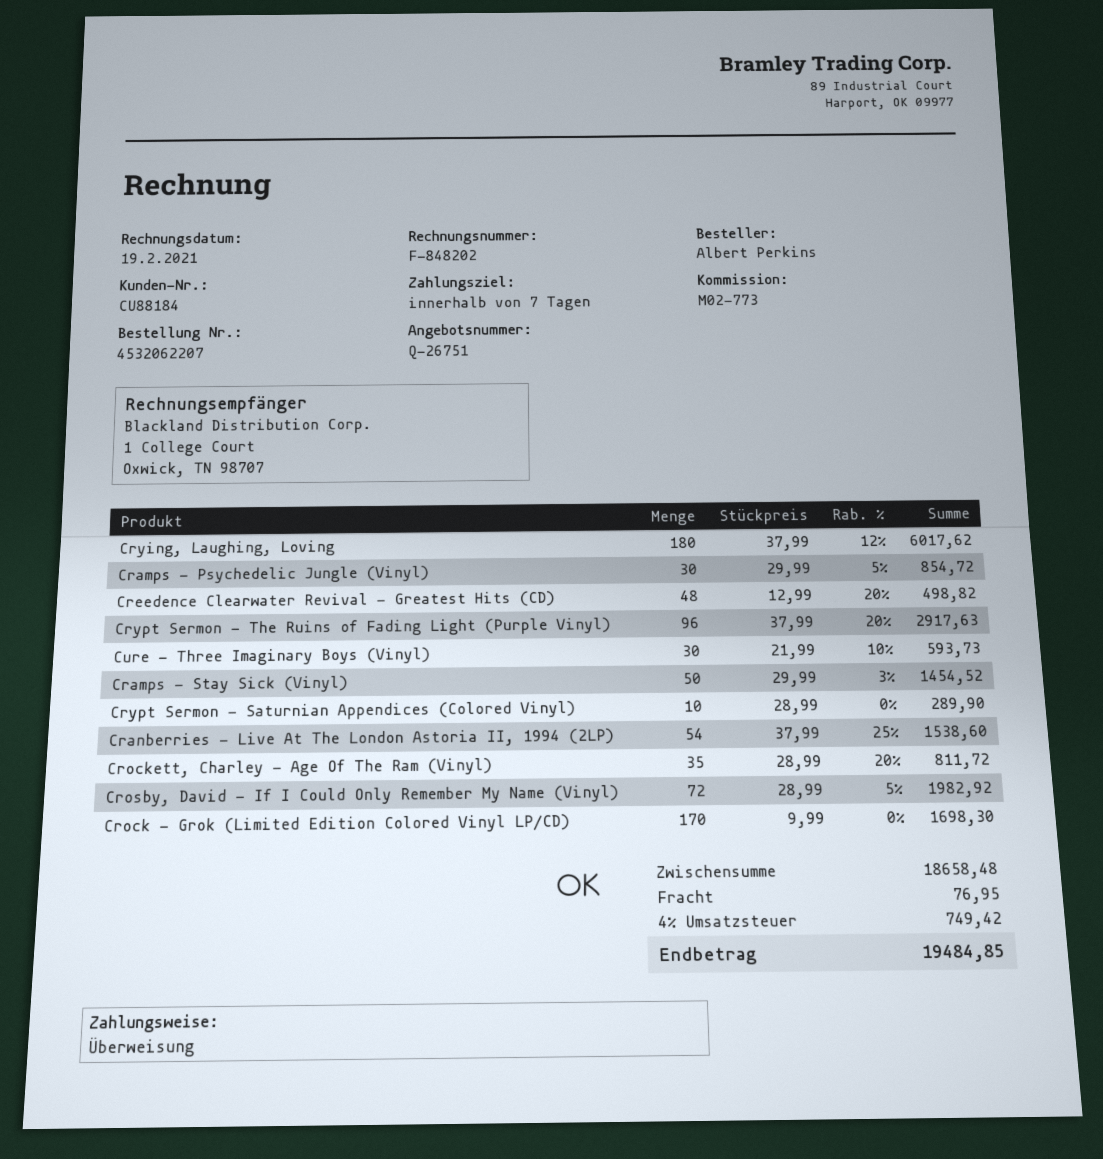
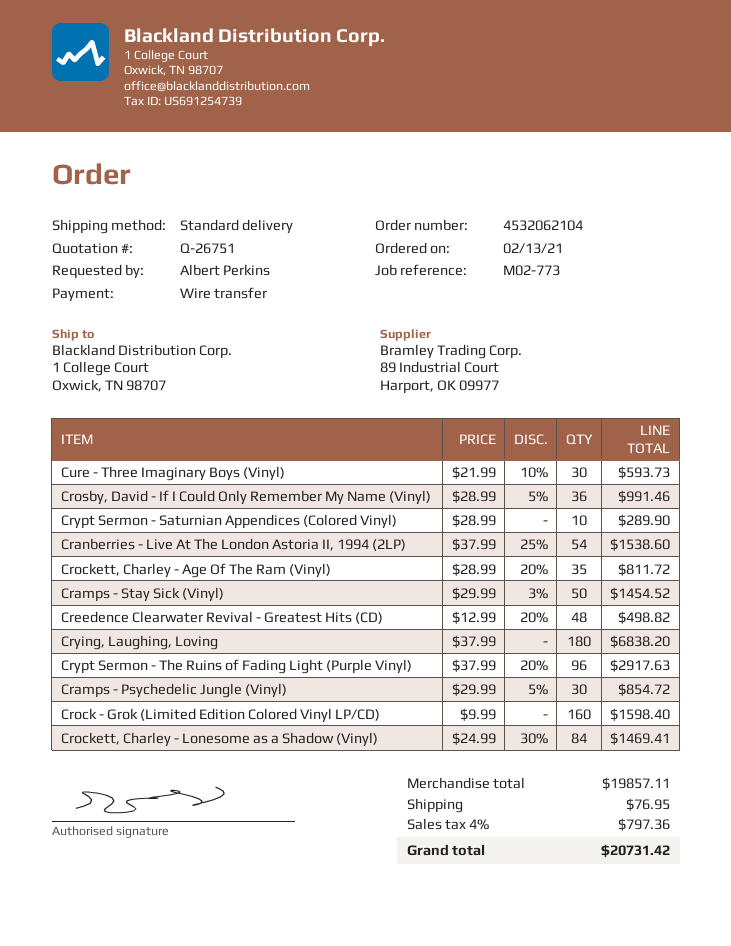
order number: 4532062207 -> 4532062104
Crying, Laughing, Loving: 180 x 37.99 - 12% = 6017.62 -> 180 x 37.99 = 6838.20
Crosby, David - If I Could Only Remember My Name (Vinyl): 72 x 28.99 - 5% = 1982.92 -> 36 x 28.99 - 5% = 991.46
Crock - Grok (Limited Edition Colored Vinyl LP/CD): 170 x 9.99 = 1698.30 -> 160 x 9.99 = 1598.40
Crockett, Charley - Lonesome as a Shadow (Vinyl): none -> 84 x 24.99 - 30% = 1469.41
subtotal: 18658.48 -> 19857.11
tax: 4% = 749.42 -> 4% = 797.36
total: 19484.85 -> 20731.42

